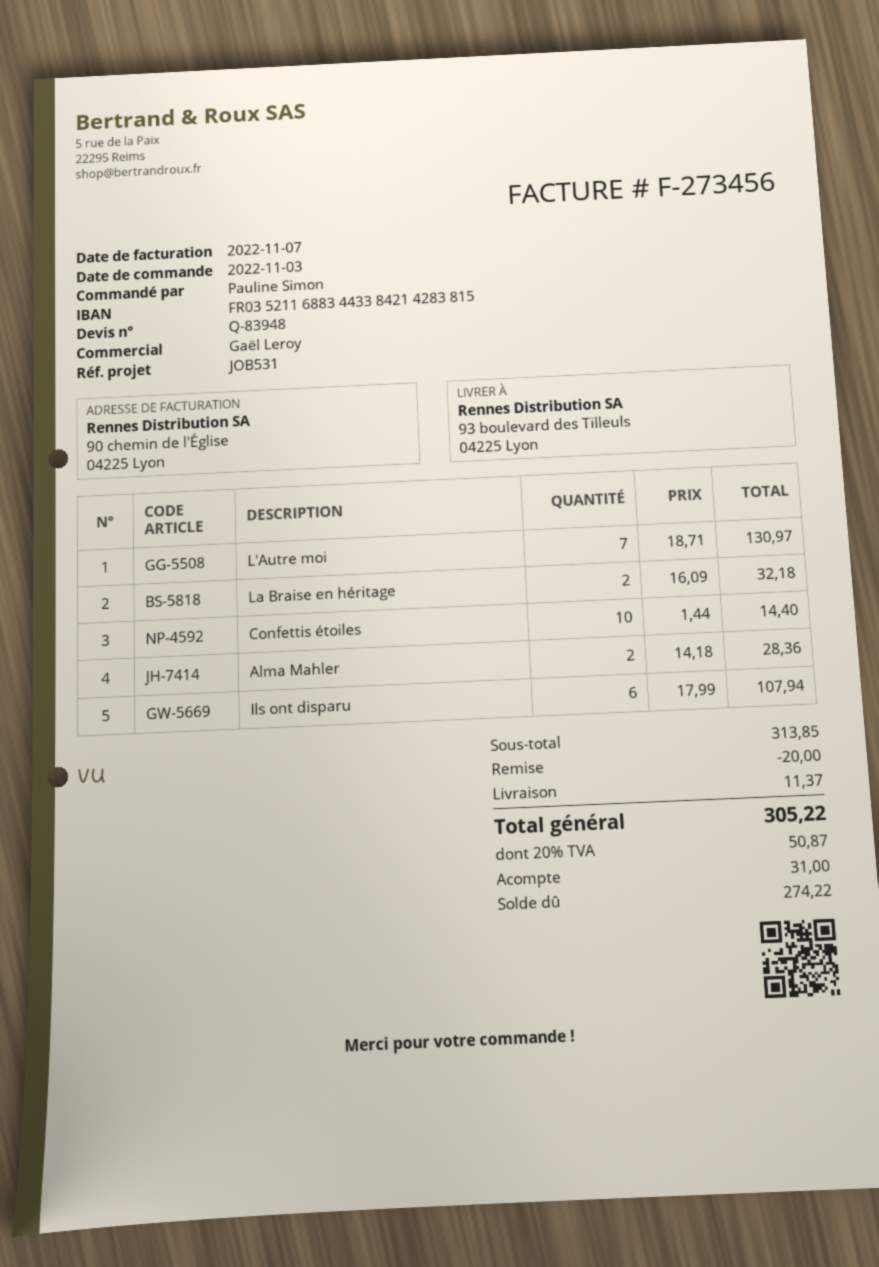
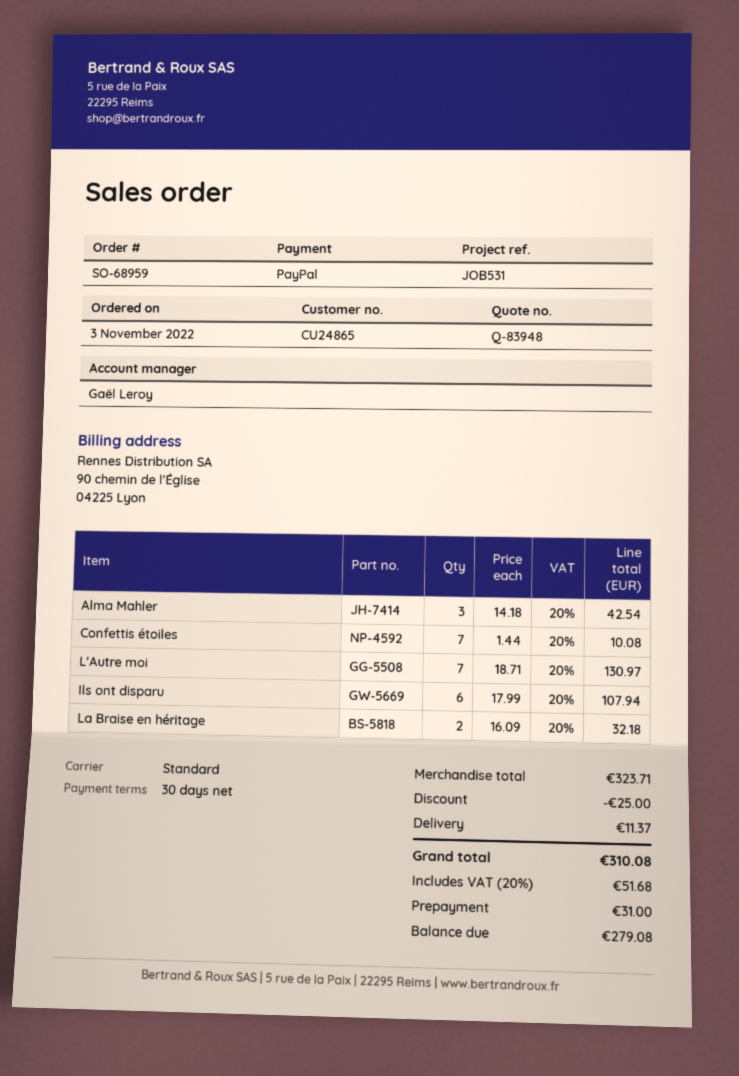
Confettis étoiles: 10 x 1.44 = 14.40 -> 7 x 1.44 = 10.08
Alma Mahler: 2 x 14.18 = 28.36 -> 3 x 14.18 = 42.54
subtotal: 313.85 -> 323.71
discount: 20.00 -> 25.00
tax: 20% = 50.87 -> 20% = 51.68
total: 305.22 -> 310.08
balance: 274.22 -> 279.08

